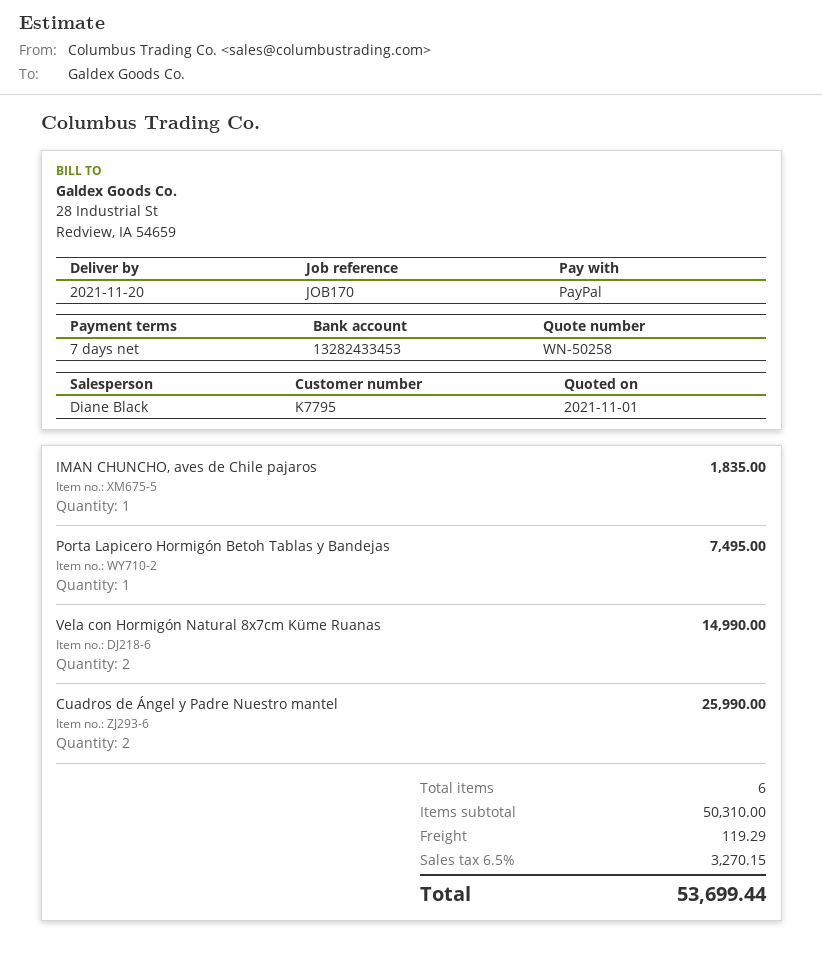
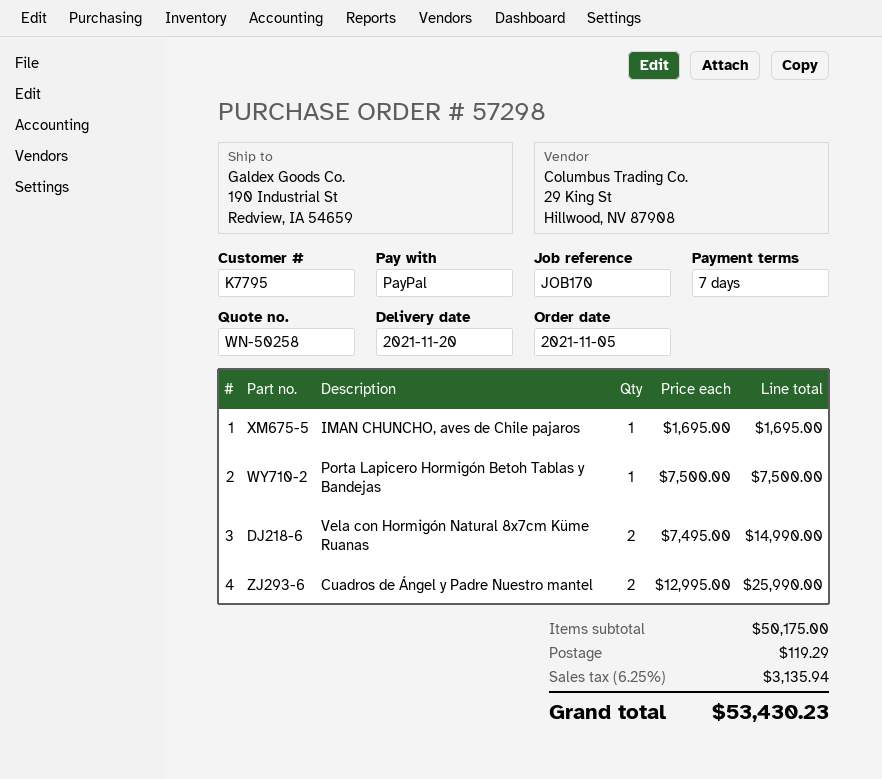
IMAN CHUNCHO, aves de Chile pajaros: 1 for 1835.00 -> 1 for 1695.00
Porta Lapicero Hormigón Betoh Tablas y Bandejas: 1 for 7495.00 -> 1 for 7500.00
subtotal: 50310.00 -> 50175.00
tax: 6.5% = 3270.15 -> 6.25% = 3135.94
total: 53699.44 -> 53430.23

